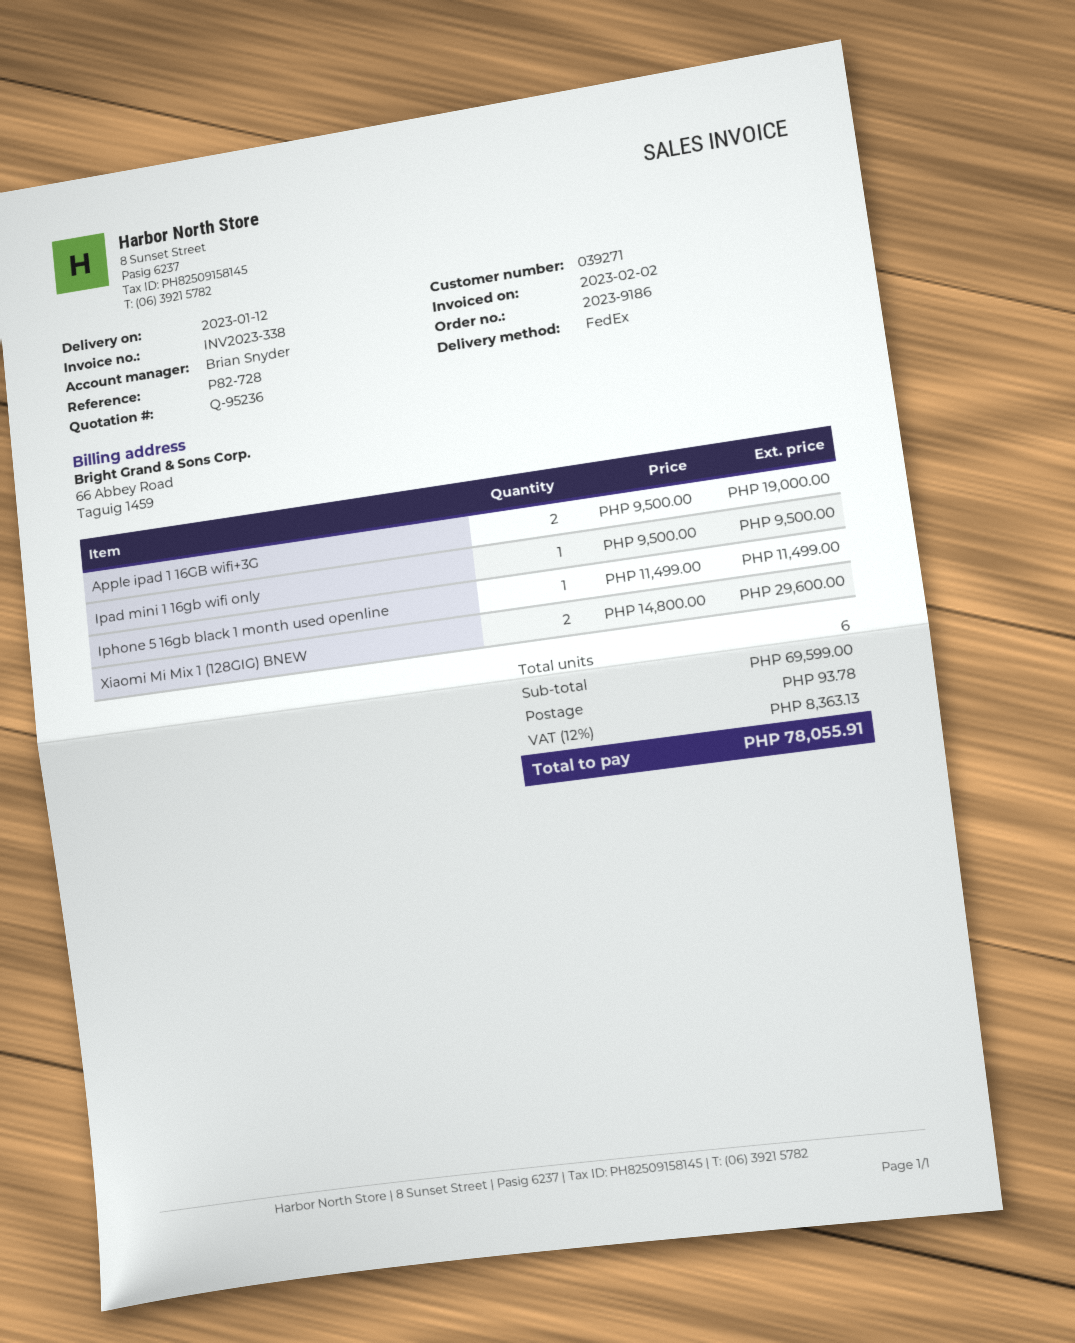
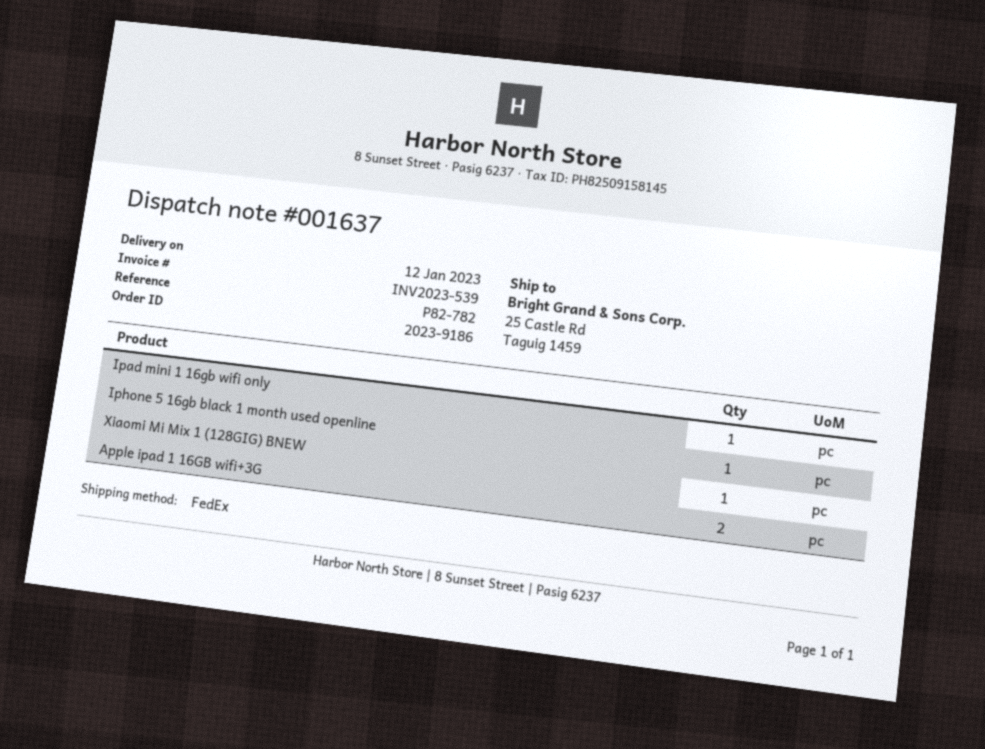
invoice number: INV2023-338 -> INV2023-539
reference: P82-728 -> P82-782
Xiaomi Mi Mix 1 (128GIG) BNEW: 2 -> 1

